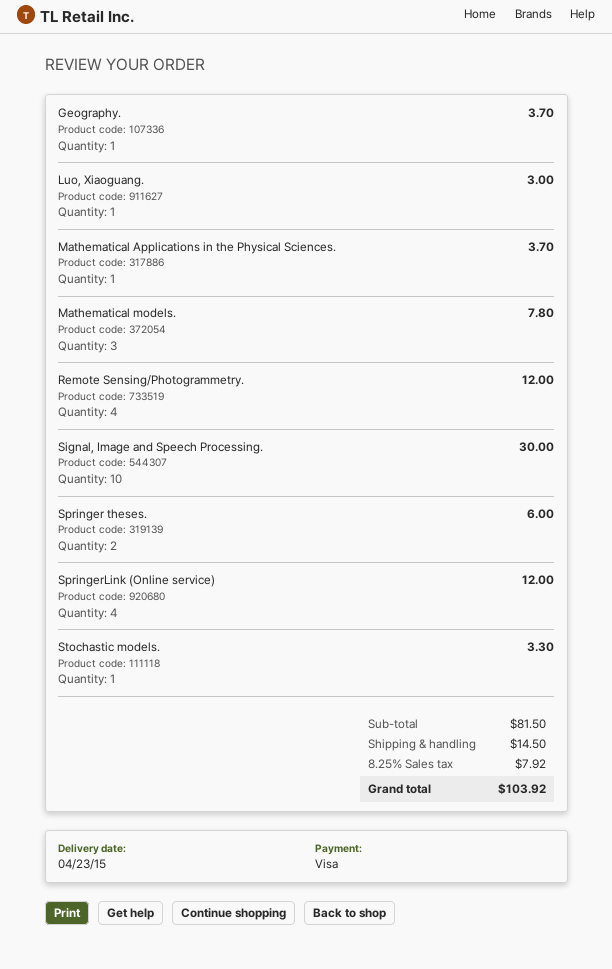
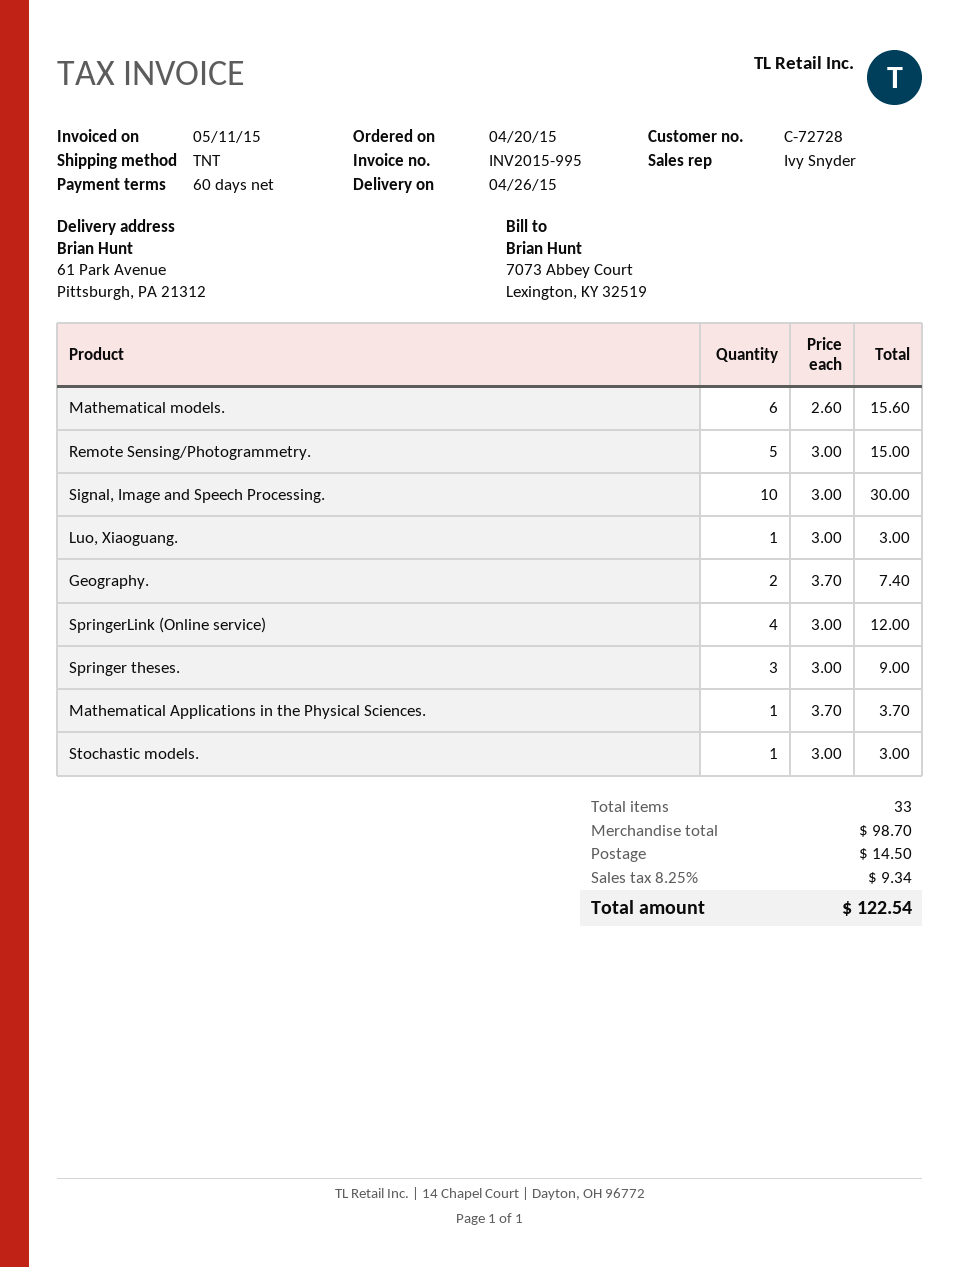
delivery date: 2015-04-23 -> 2015-04-26
Geography.: 1 for 3.70 -> 2 for 7.40
Mathematical models.: 3 for 7.80 -> 6 for 15.60
Remote Sensing/Photogrammetry.: 4 for 12.00 -> 5 for 15.00
Springer theses.: 2 for 6.00 -> 3 for 9.00
Stochastic models.: 1 for 3.30 -> 1 for 3.00
subtotal: 81.50 -> 98.70
tax: 8.25% = 7.92 -> 8.25% = 9.34
total: 103.92 -> 122.54

